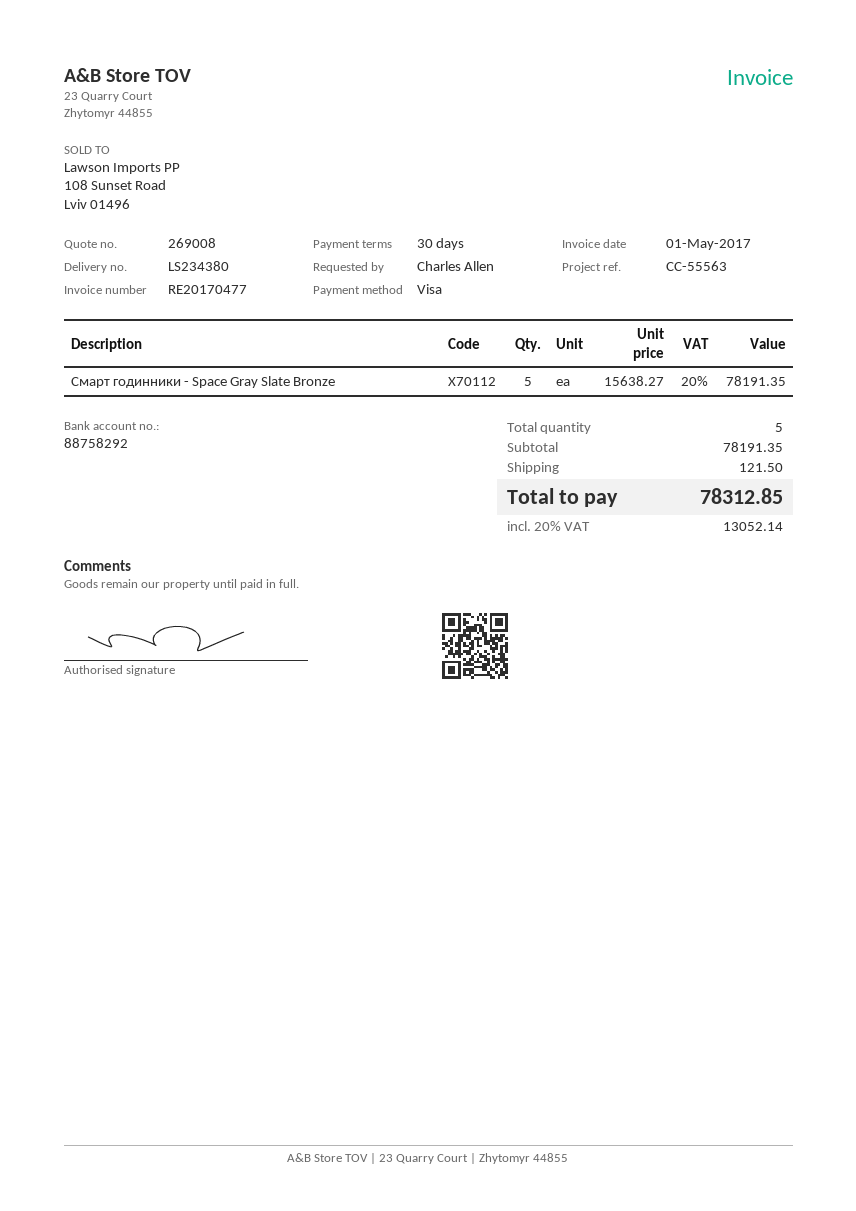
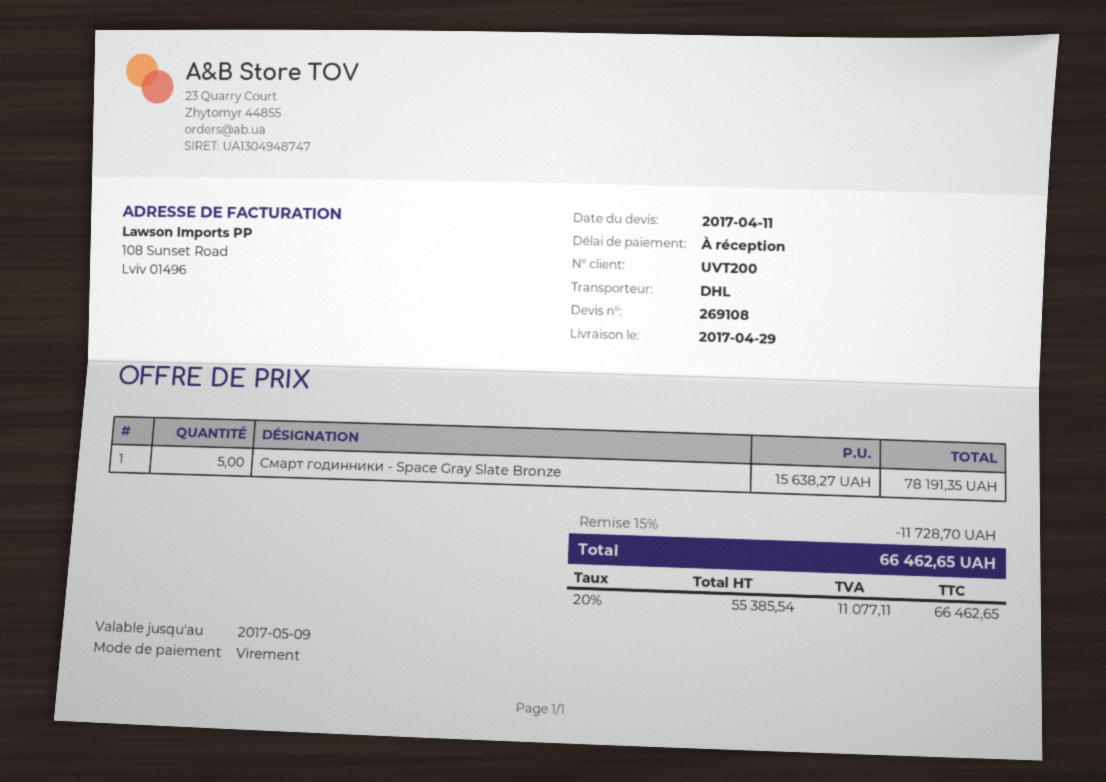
quote number: 269008 -> 269108
payment terms: 30 days -> on receipt
payment method: Visa -> bank transfer
discount: none -> 15% = 11728.70
shipping: 121.50 -> none
tax: 20% = 13052.14 -> 20% = 11077.11
total: 78312.85 -> 66462.65

